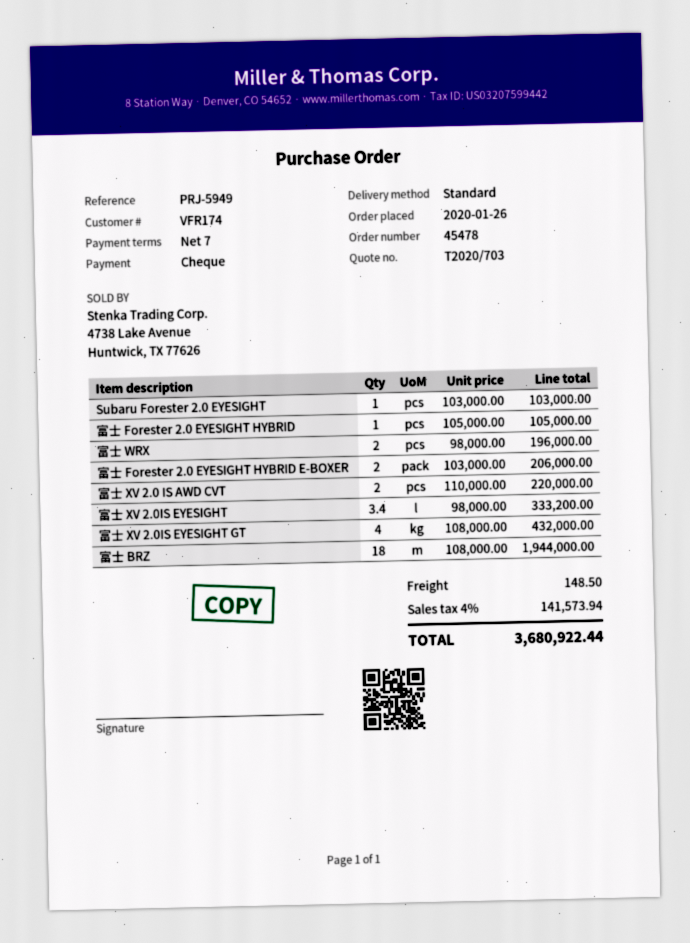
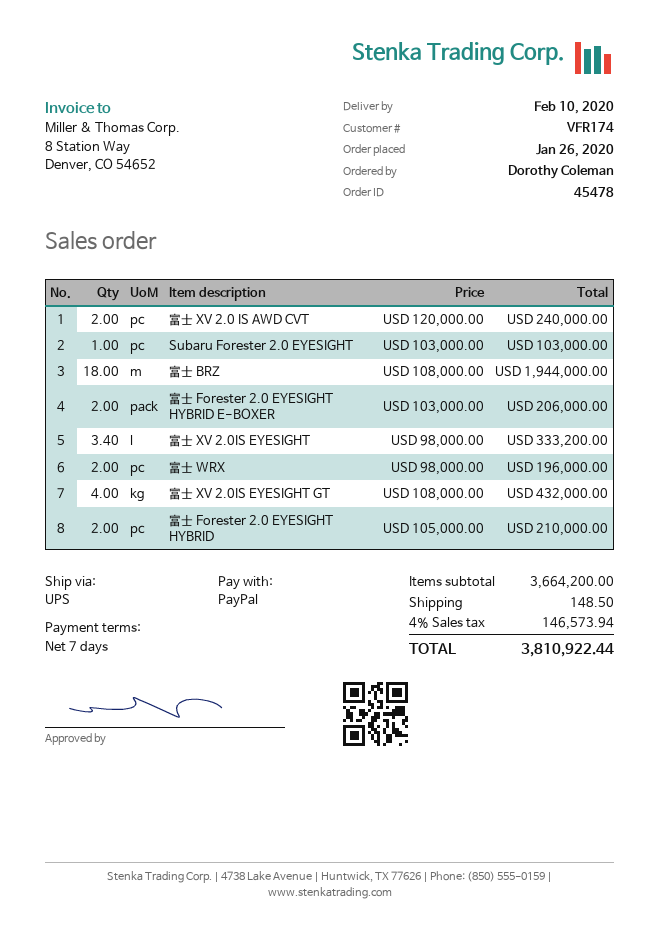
payment method: cheque -> PayPal
shipping method: standard -> UPS
富士 Forester 2.0 EYESIGHT HYBRID: 1 x 105000.00 = 105000.00 -> 2 x 105000.00 = 210000.00
富士 XV 2.0 IS AWD CVT: 2 x 110000.00 = 220000.00 -> 2 x 120000.00 = 240000.00
tax: 4% = 141573.94 -> 4% = 146573.94
total: 3680922.44 -> 3810922.44

